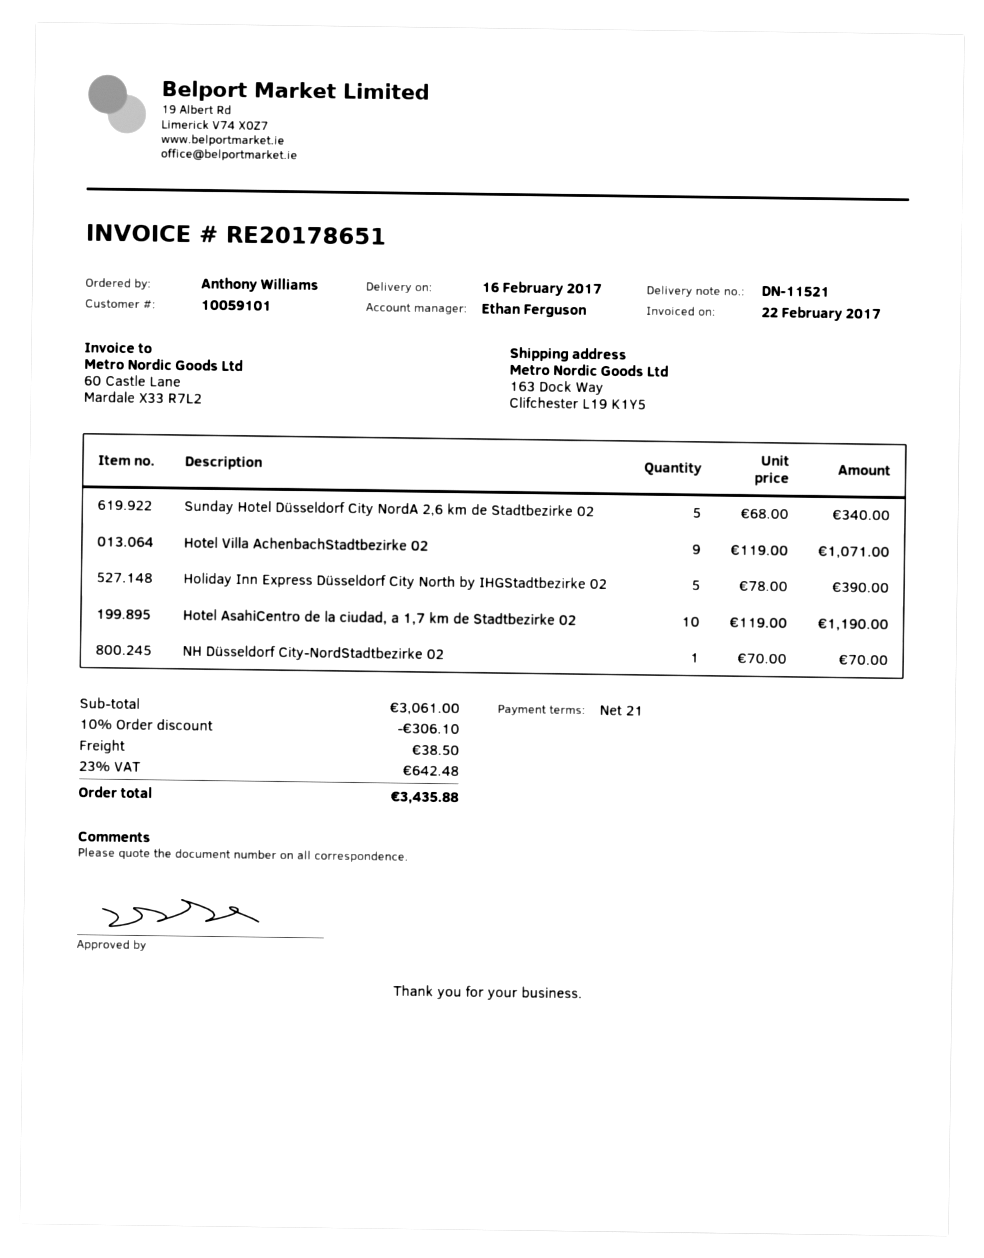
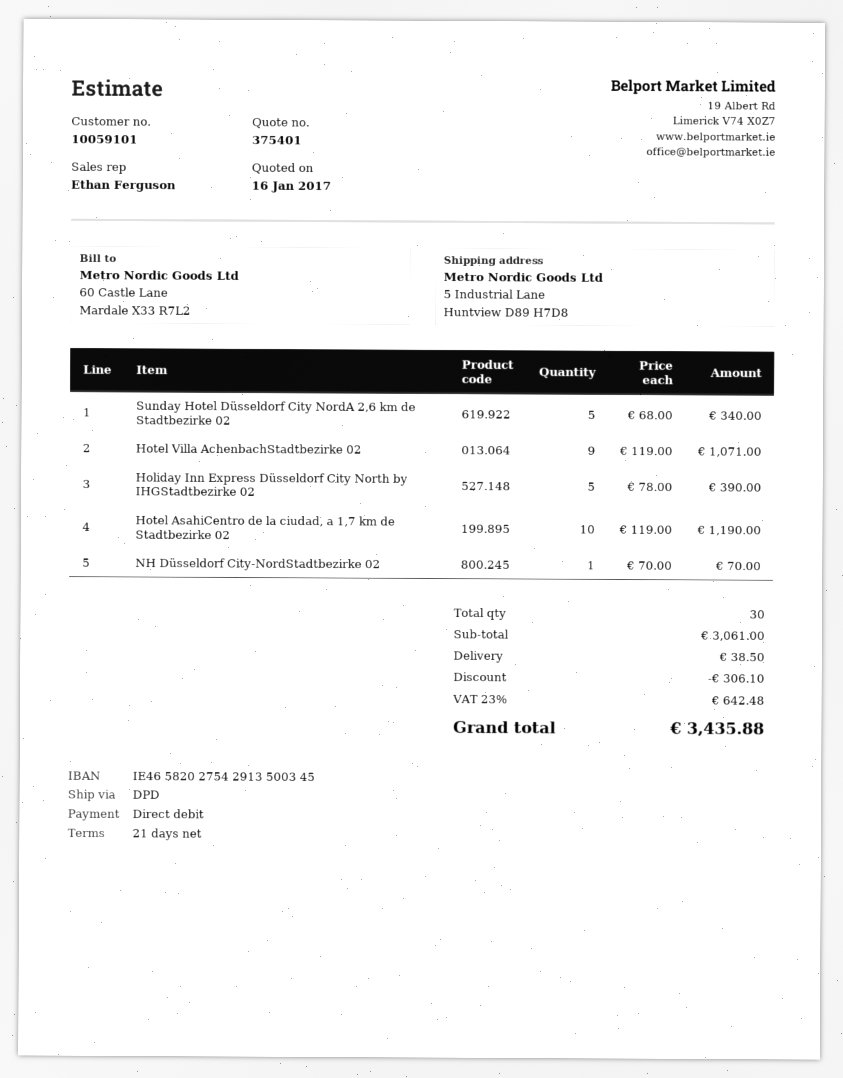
ship to: 163 Dock Way, Clifchester L19 K1Y5 -> 5 Industrial Lane, Huntview D89 H7D8

